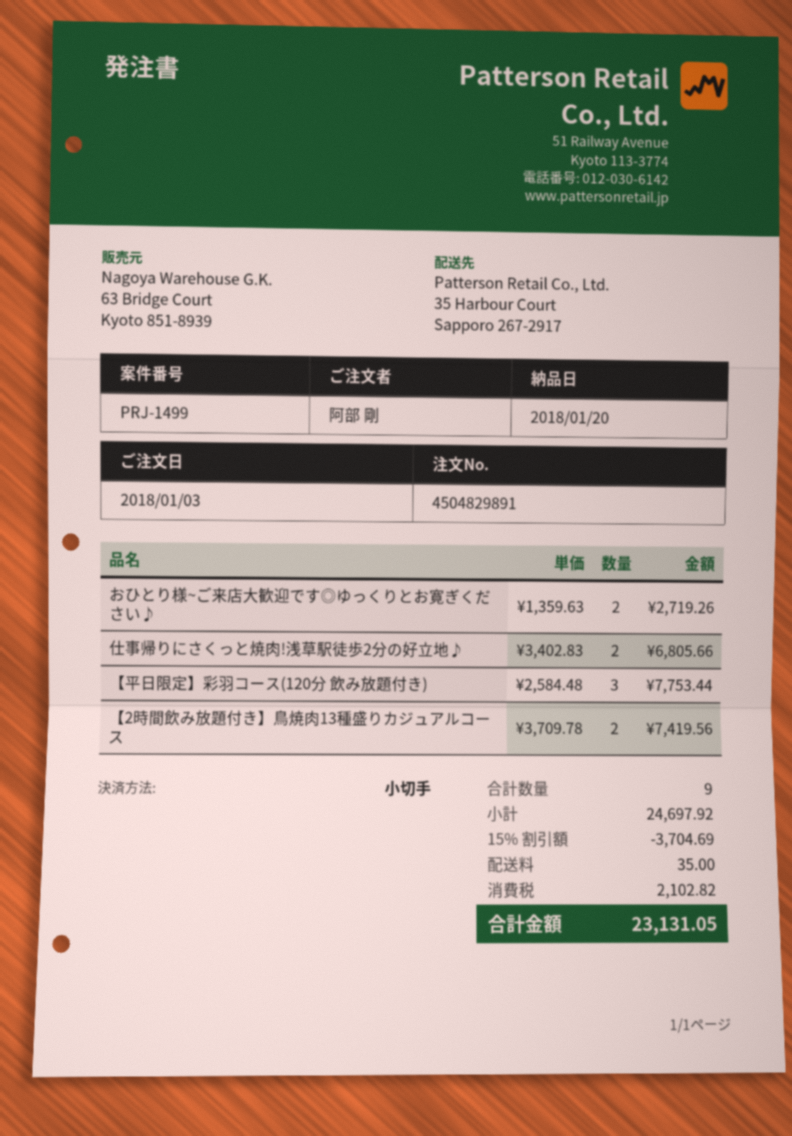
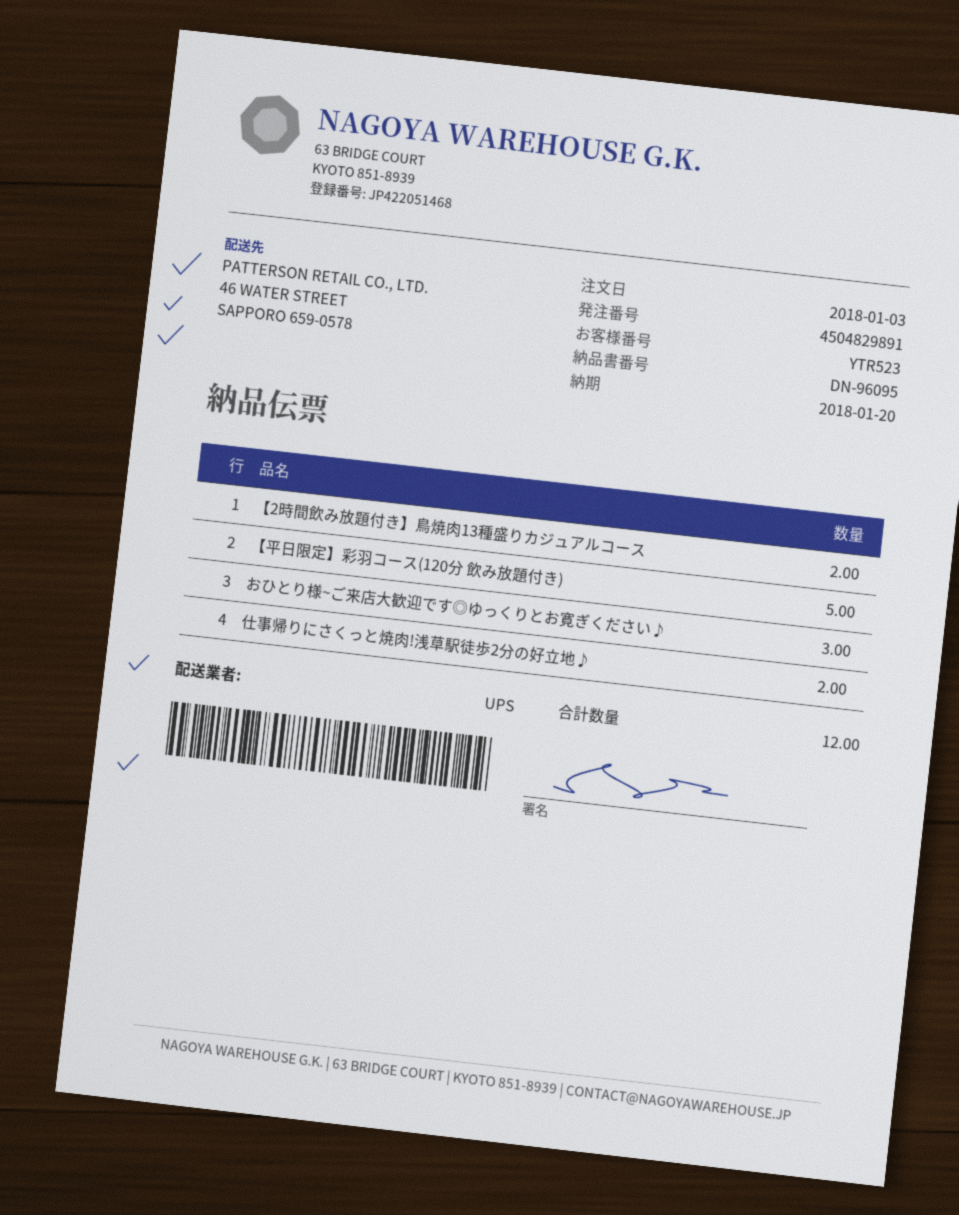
ship to: 35 Harbour Court, Sapporo 267-2917 -> 46 WATER STREET, SAPPORO 659-0578
おひとり様~ご来店大歓迎です◎ゆっくりとお寛ぎください♪: 2 -> 3
【平日限定】彩羽コース(120分 飲み放題付き): 3 -> 5
total quantity: 9 -> 12

